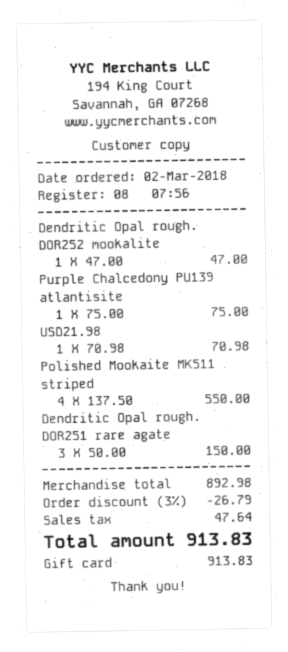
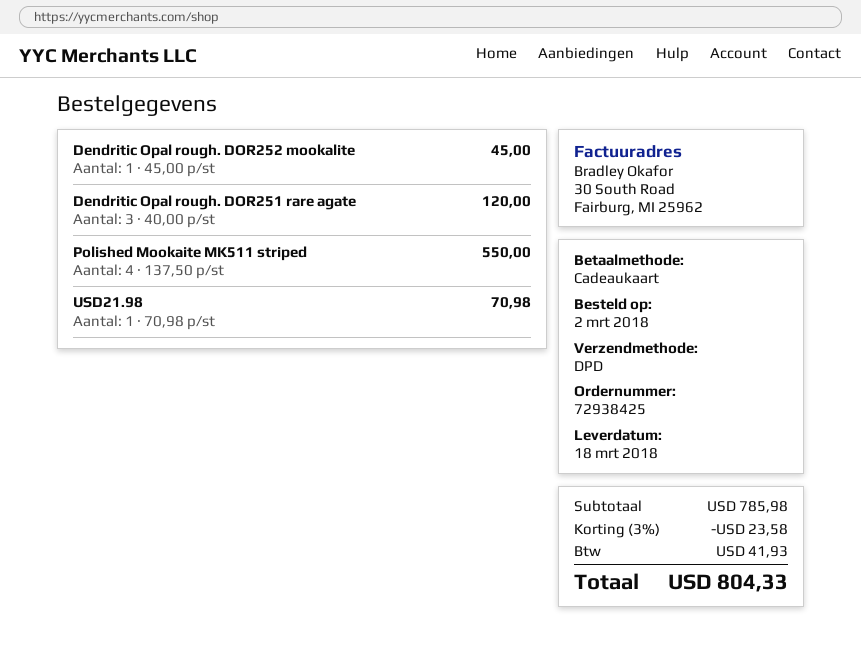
Dendritic Opal rough. DOR252 mookalite: 1 x 47.00 = 47.00 -> 1 x 45.00 = 45.00
Purple Chalcedony PU139 atlantisite: 1 x 75.00 = 75.00 -> none
Dendritic Opal rough. DOR251 rare agate: 3 x 50.00 = 150.00 -> 3 x 40.00 = 120.00
subtotal: 892.98 -> 785.98
discount: 3% = 26.79 -> 3% = 23.58
tax: 47.64 -> 41.93
total: 913.83 -> 804.33

